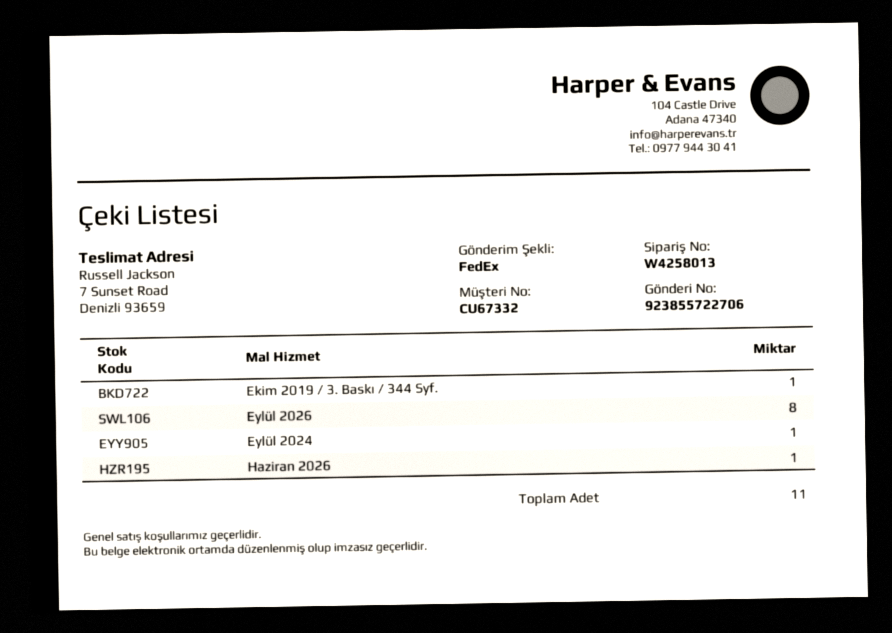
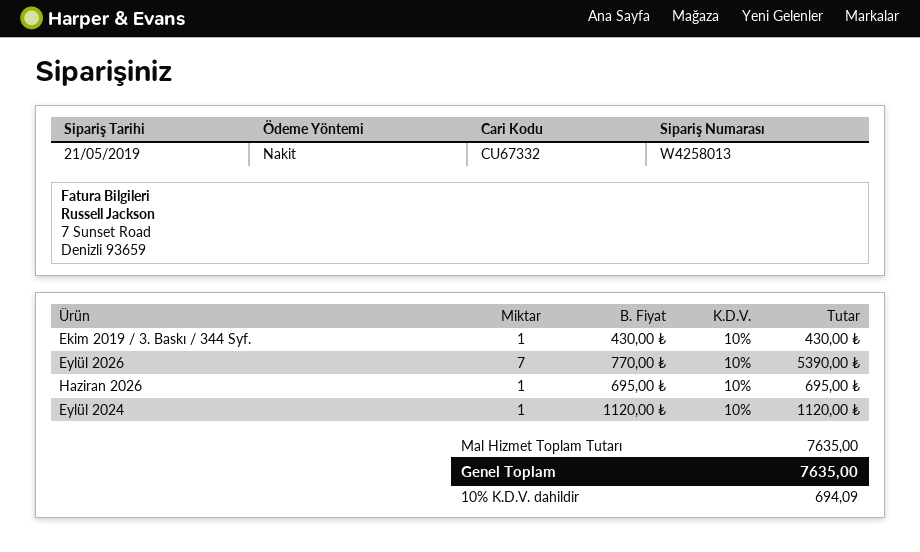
Eylül 2026: 8 -> 7

